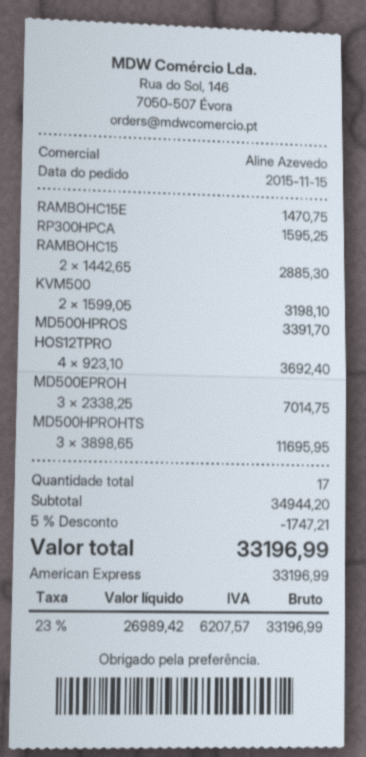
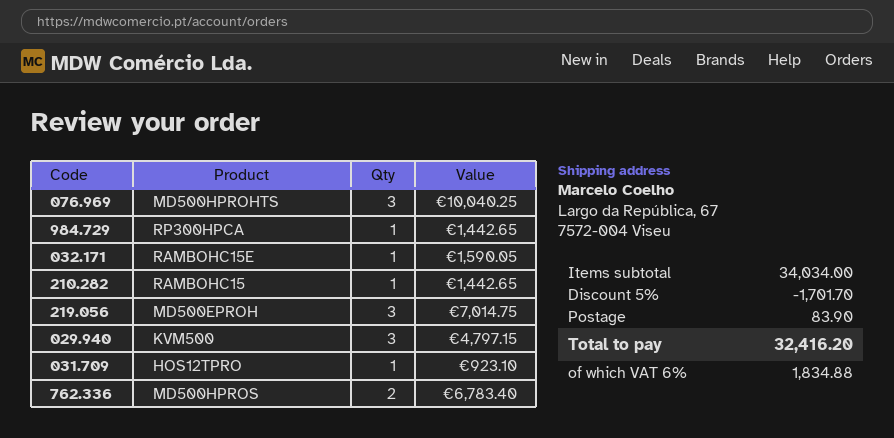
RAMBOHC15E: 1 for 1470.75 -> 1 for 1590.05
RP300HPCA: 1 for 1595.25 -> 1 for 1442.65
RAMBOHC15: 2 for 2885.30 -> 1 for 1442.65
KVM500: 2 for 3198.10 -> 3 for 4797.15
MD500HPROS: 1 for 3391.70 -> 2 for 6783.40
HOS12TPRO: 4 for 3692.40 -> 1 for 923.10
MD500HPROHTS: 3 for 11695.95 -> 3 for 10040.25
subtotal: 34944.20 -> 34034.00
discount: 5% = 1747.21 -> 5% = 1701.70
shipping: none -> 83.90
tax: 23% = 6207.57 -> 6% = 1834.88
total: 33196.99 -> 32416.20

